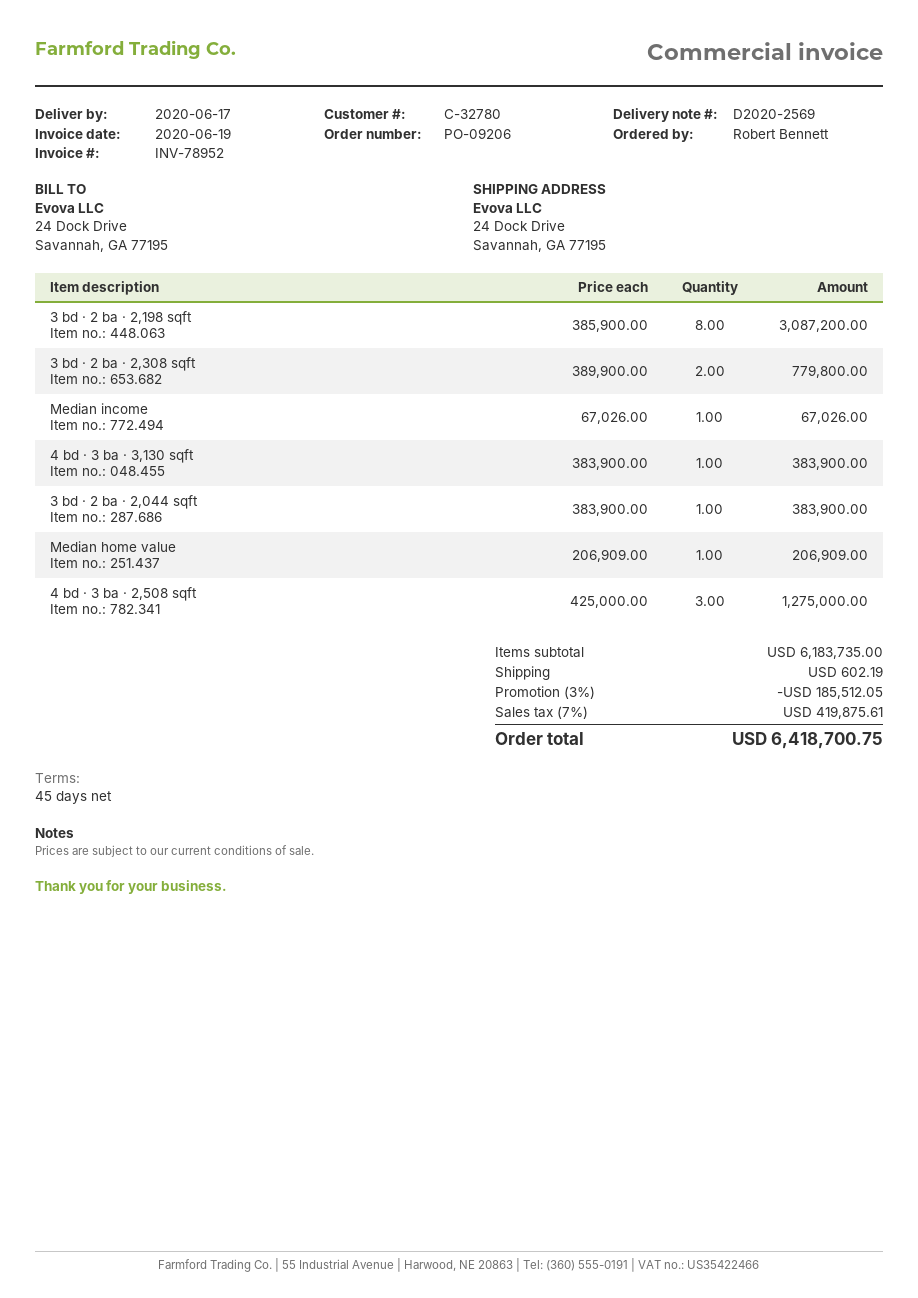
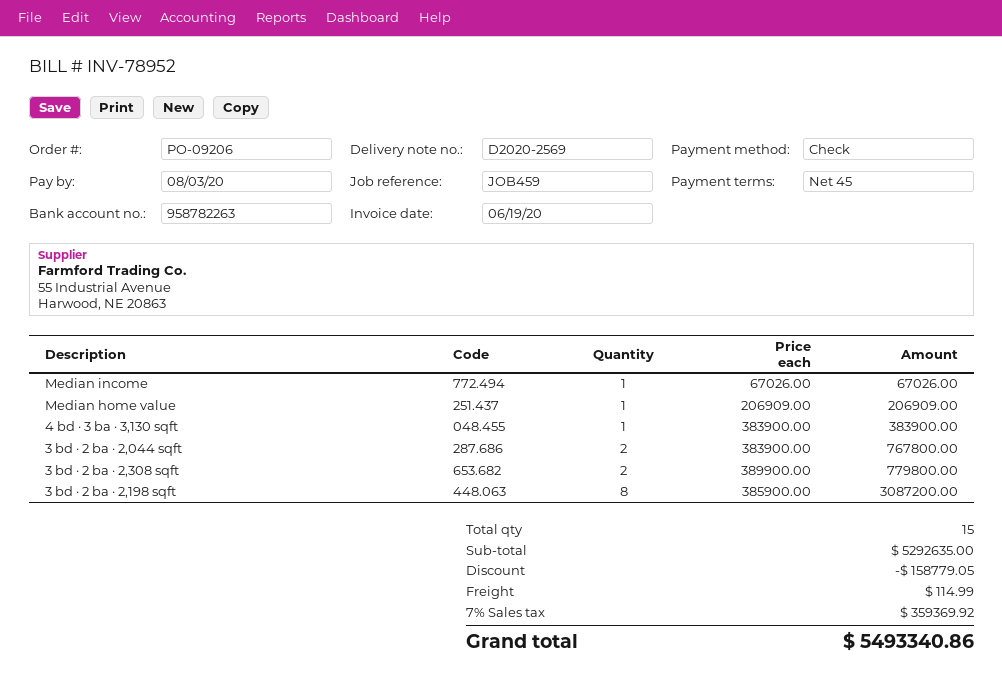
3 bd · 2 ba · 2,044 sqft: 1 x 383900.00 = 383900.00 -> 2 x 383900.00 = 767800.00
4 bd · 3 ba · 2,508 sqft: 3 x 425000.00 = 1275000.00 -> none
subtotal: 6183735.00 -> 5292635.00
discount: 185512.05 -> 158779.05
shipping: 602.19 -> 114.99
tax: 7% = 419875.61 -> 7% = 359369.92
total: 6418700.75 -> 5493340.86

